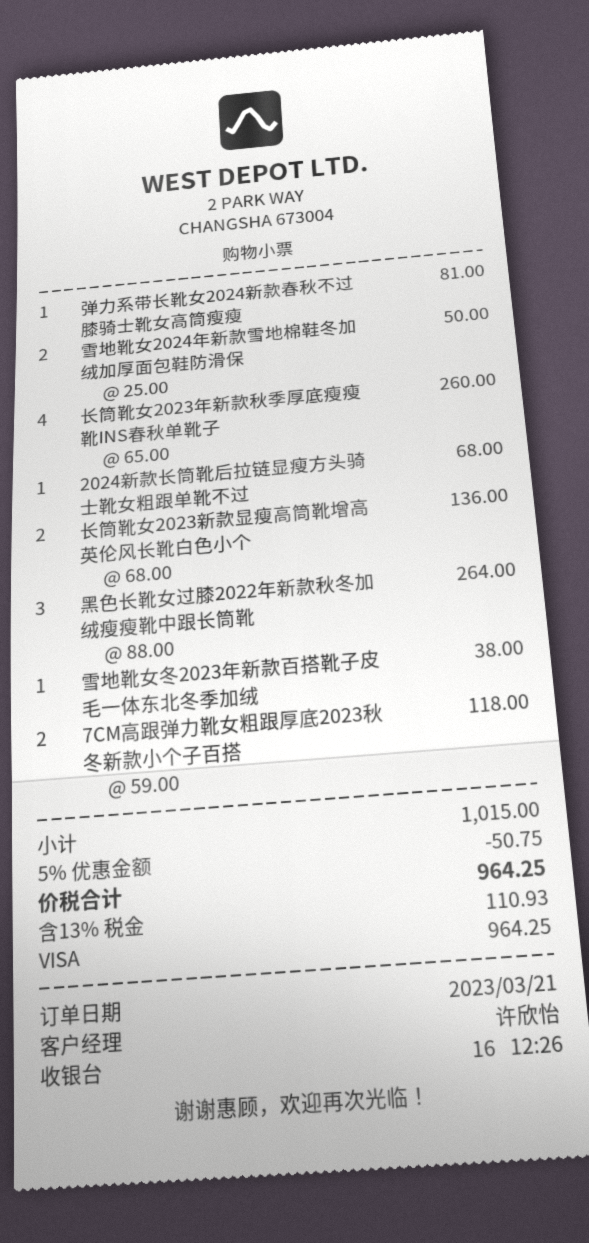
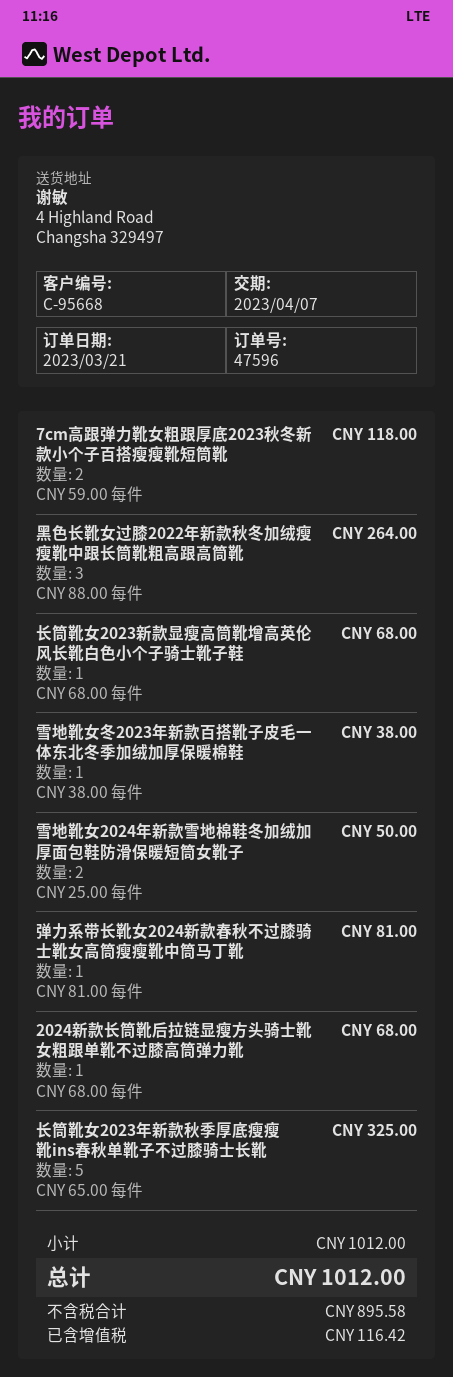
长筒靴女2023年新款秋季厚底瘦瘦靴INS春秋单靴子: 4 x 65.00 = 260.00 -> 5 x 65.00 = 325.00
长筒靴女2023新款显瘦高筒靴增高英伦风长靴白色小个: 2 x 68.00 = 136.00 -> 1 x 68.00 = 68.00
subtotal: 1015.00 -> 1012.00
discount: 5% = 50.75 -> none
tax: 110.93 -> 116.42
total: 964.25 -> 1012.00

